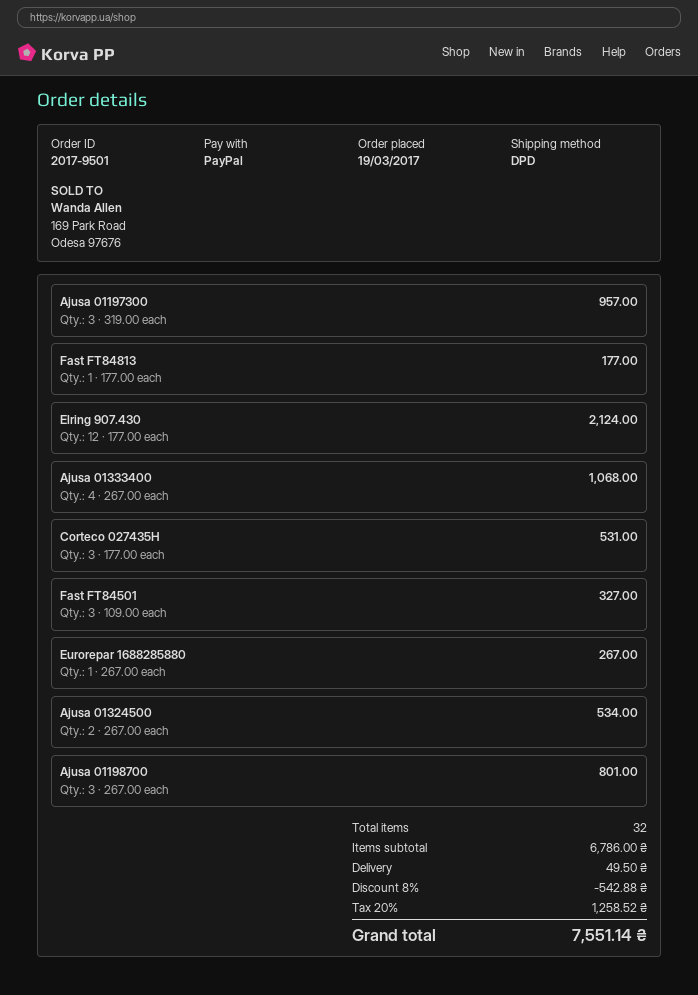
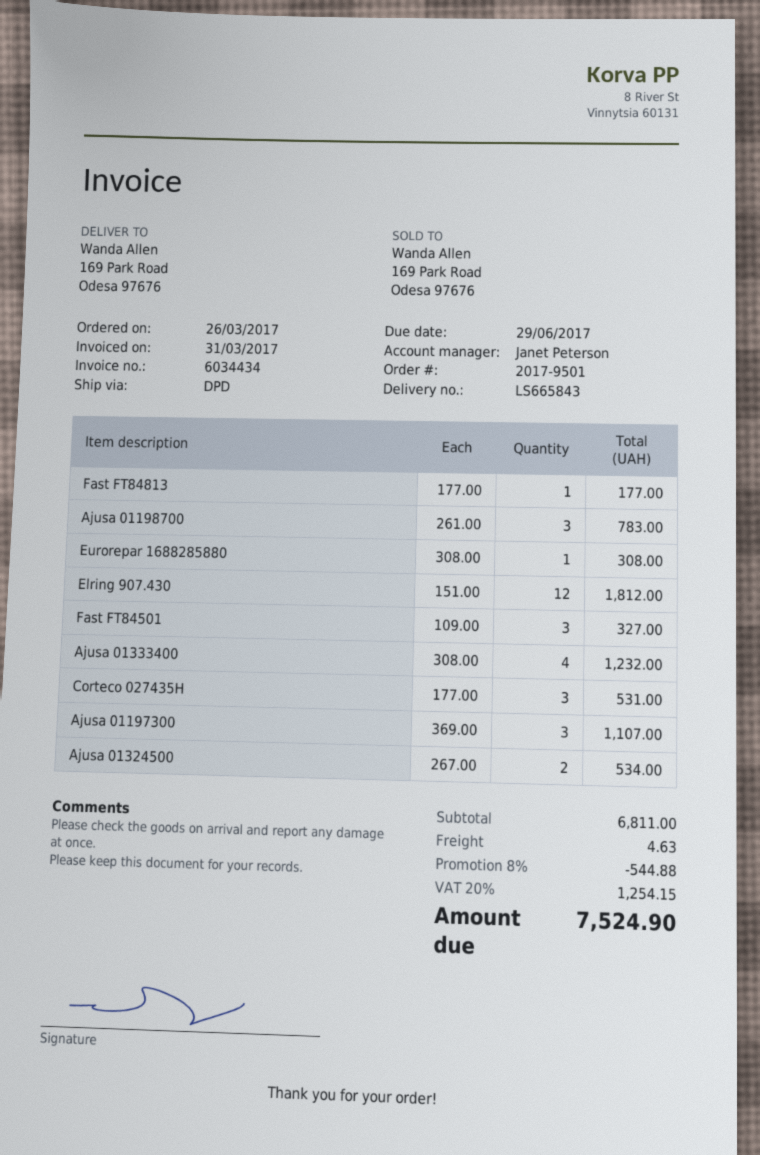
order date: 2017-03-19 -> 2017-03-26
Ajusa 01197300: 3 x 319.00 = 957.00 -> 3 x 369.00 = 1107.00
Elring 907.430: 12 x 177.00 = 2124.00 -> 12 x 151.00 = 1812.00
Ajusa 01333400: 4 x 267.00 = 1068.00 -> 4 x 308.00 = 1232.00
Eurorepar 1688285880: 1 x 267.00 = 267.00 -> 1 x 308.00 = 308.00
Ajusa 01198700: 3 x 267.00 = 801.00 -> 3 x 261.00 = 783.00
subtotal: 6786.00 -> 6811.00
discount: 8% = 542.88 -> 8% = 544.88
shipping: 49.50 -> 4.63
tax: 20% = 1258.52 -> 20% = 1254.15
total: 7551.14 -> 7524.90

